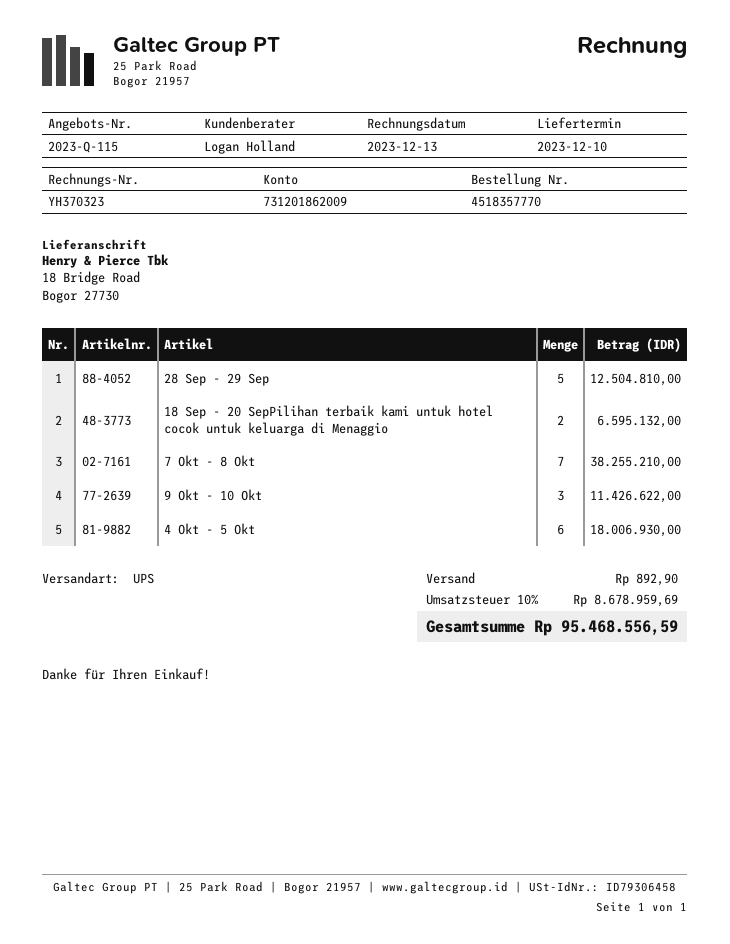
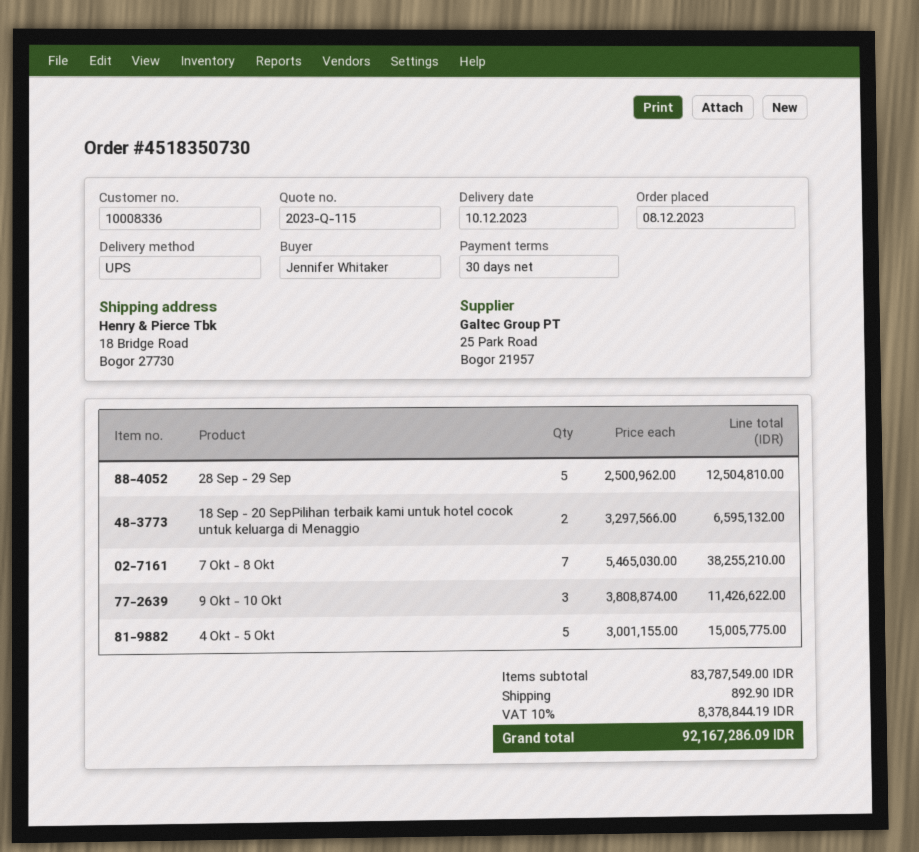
order number: 4518357770 -> 4518350730
4 Okt - 5 Okt: 6 for 18006930.00 -> 5 for 15005775.00
tax: 10% = 8678959.69 -> 10% = 8378844.19
total: 95468556.59 -> 92167286.09

